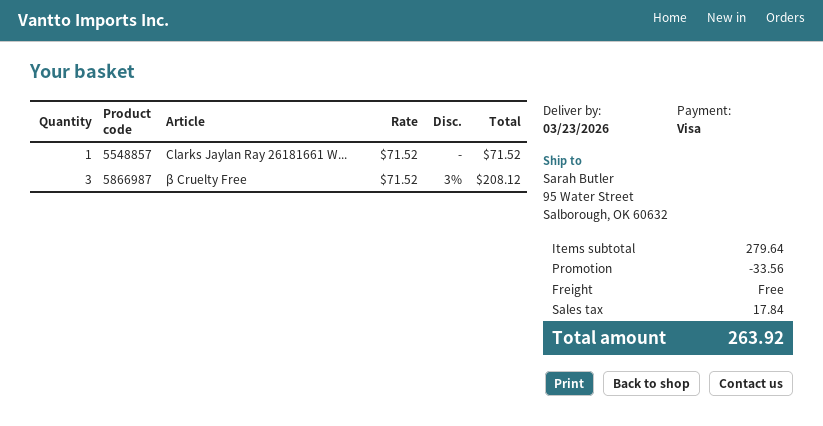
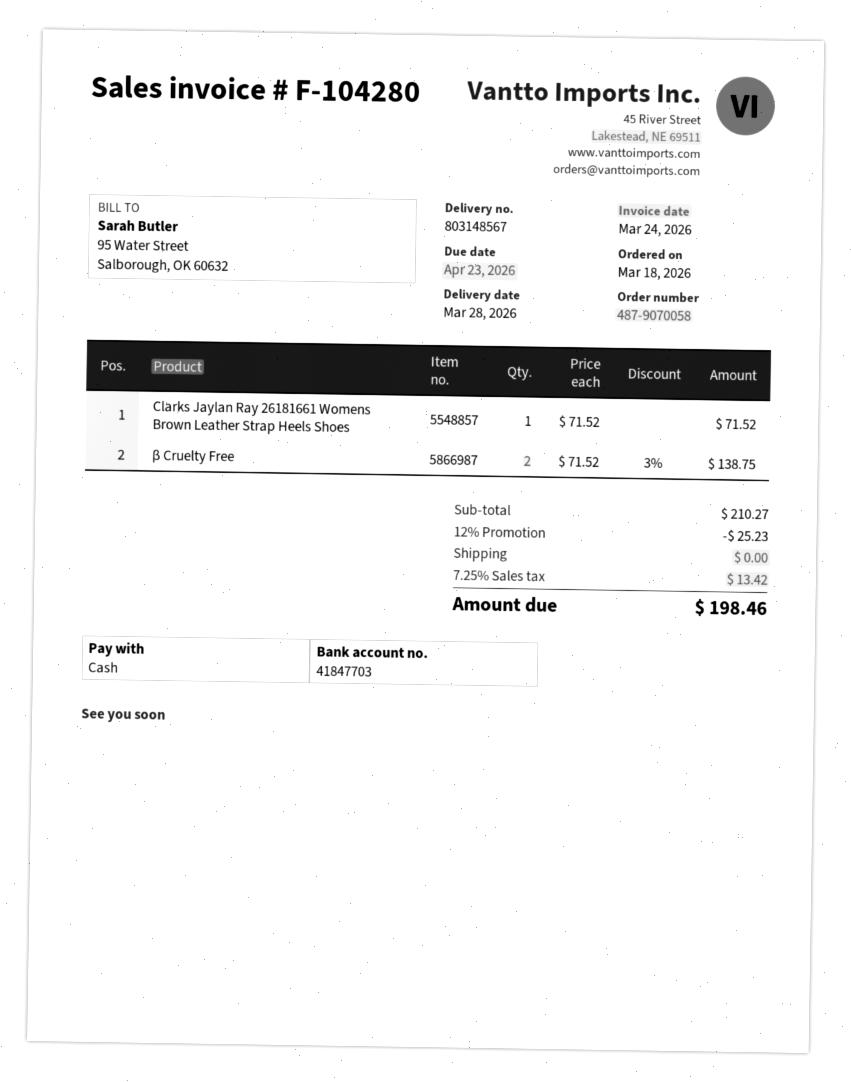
delivery date: 2026-03-23 -> 2026-03-28
payment method: Visa -> cash
β Cruelty Free: 3 x 71.52 - 3% = 208.12 -> 2 x 71.52 - 3% = 138.75
subtotal: 279.64 -> 210.27
discount: 33.56 -> 25.23
tax: 17.84 -> 13.42
total: 263.92 -> 198.46

